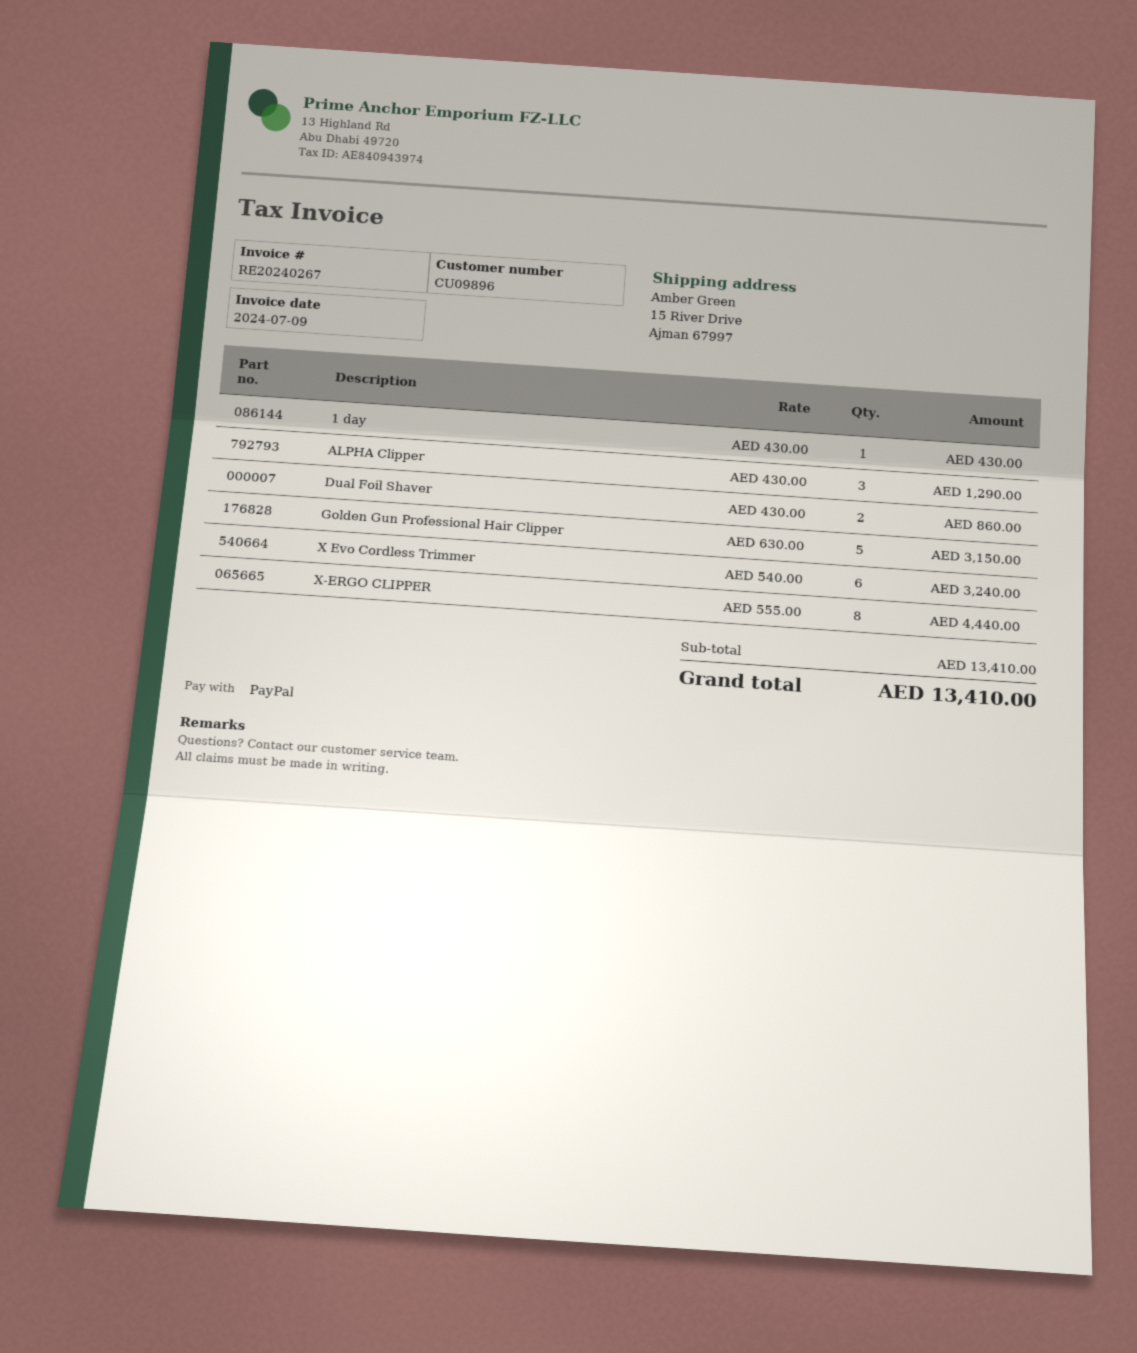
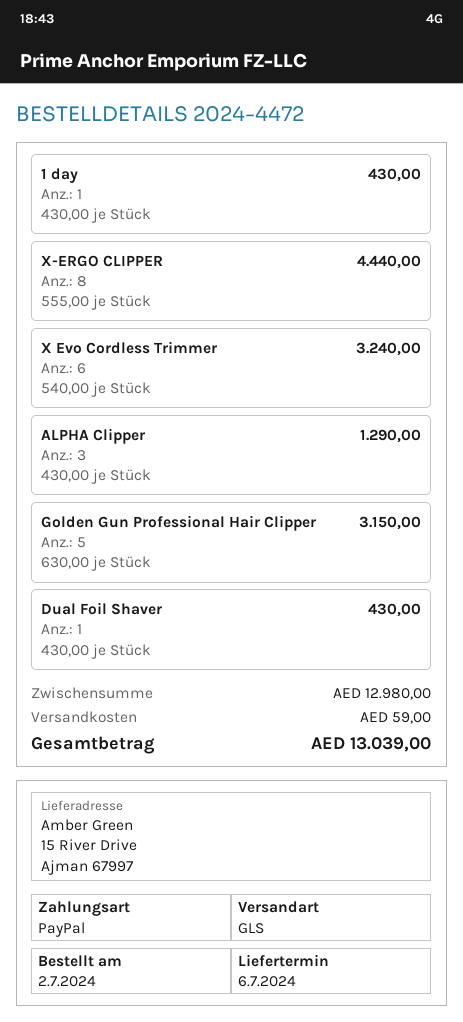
Dual Foil Shaver: 2 x 430.00 = 860.00 -> 1 x 430.00 = 430.00
subtotal: 13410.00 -> 12980.00
shipping: none -> 59.00
total: 13410.00 -> 13039.00

